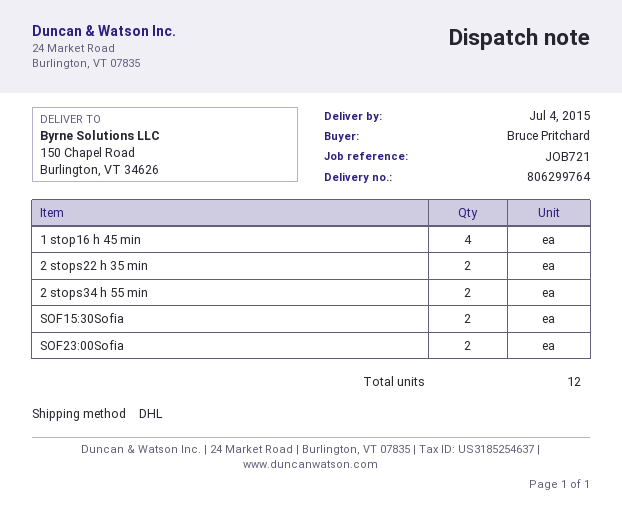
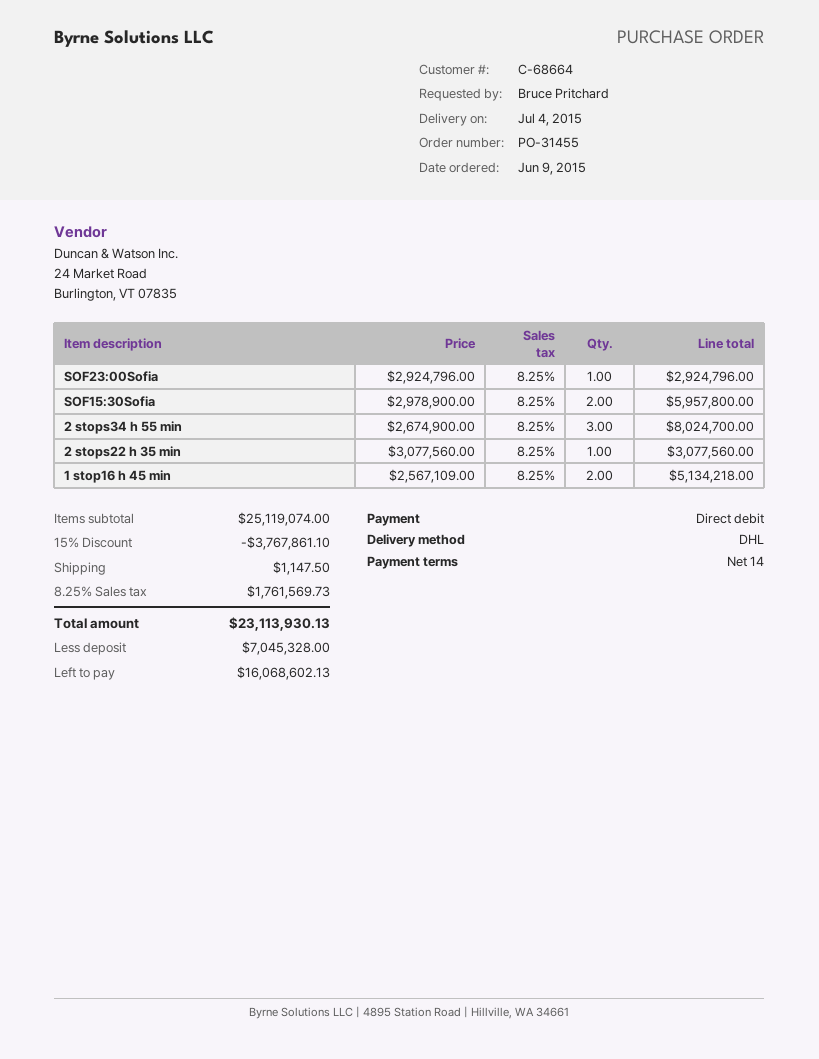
1 stop16 h 45 min: 4 -> 2
2 stops22 h 35 min: 2 -> 1
2 stops34 h 55 min: 2 -> 3
SOF23:00Sofia: 2 -> 1

